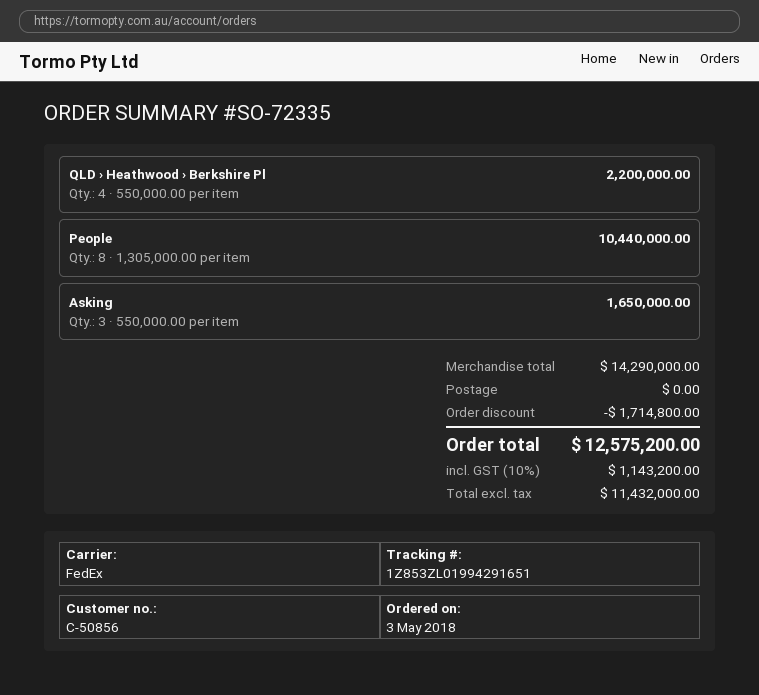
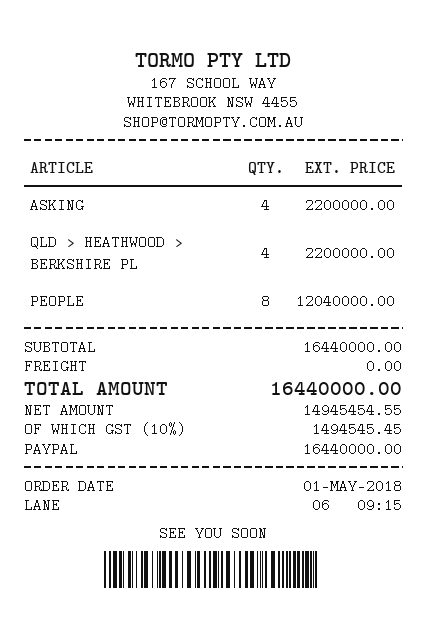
order date: 2018-05-03 -> 2018-05-01
People: 8 for 10440000.00 -> 8 for 12040000.00
Asking: 3 for 1650000.00 -> 4 for 2200000.00
subtotal: 14290000.00 -> 16440000.00
discount: 1714800.00 -> none
net: 11432000.00 -> 14945454.55
tax: 10% = 1143200.00 -> 10% = 1494545.45
total: 12575200.00 -> 16440000.00

